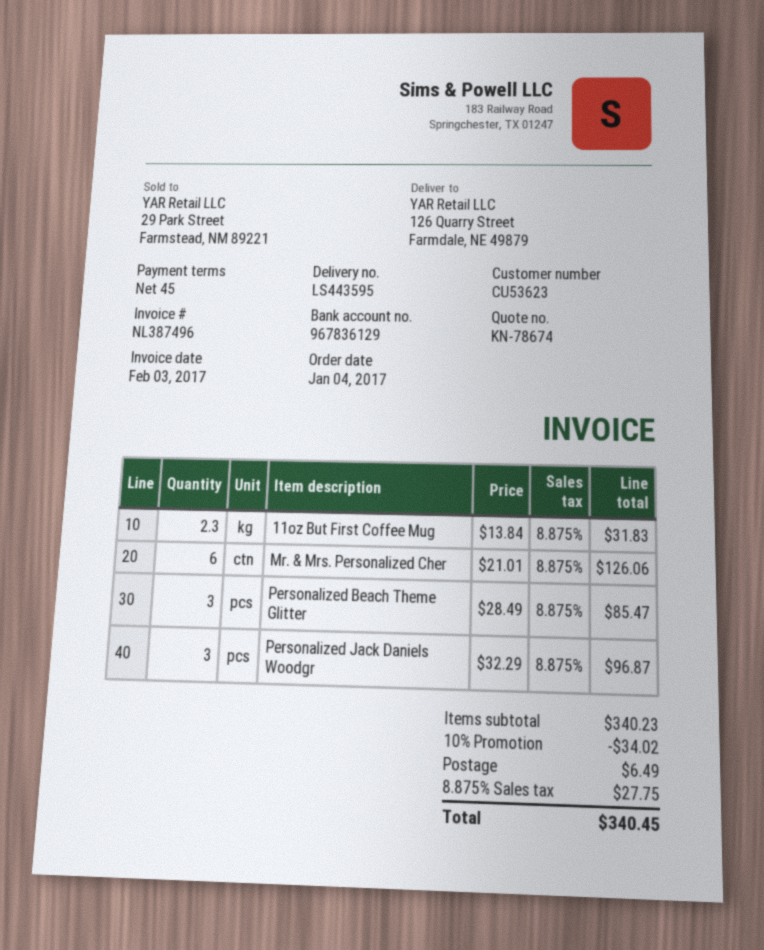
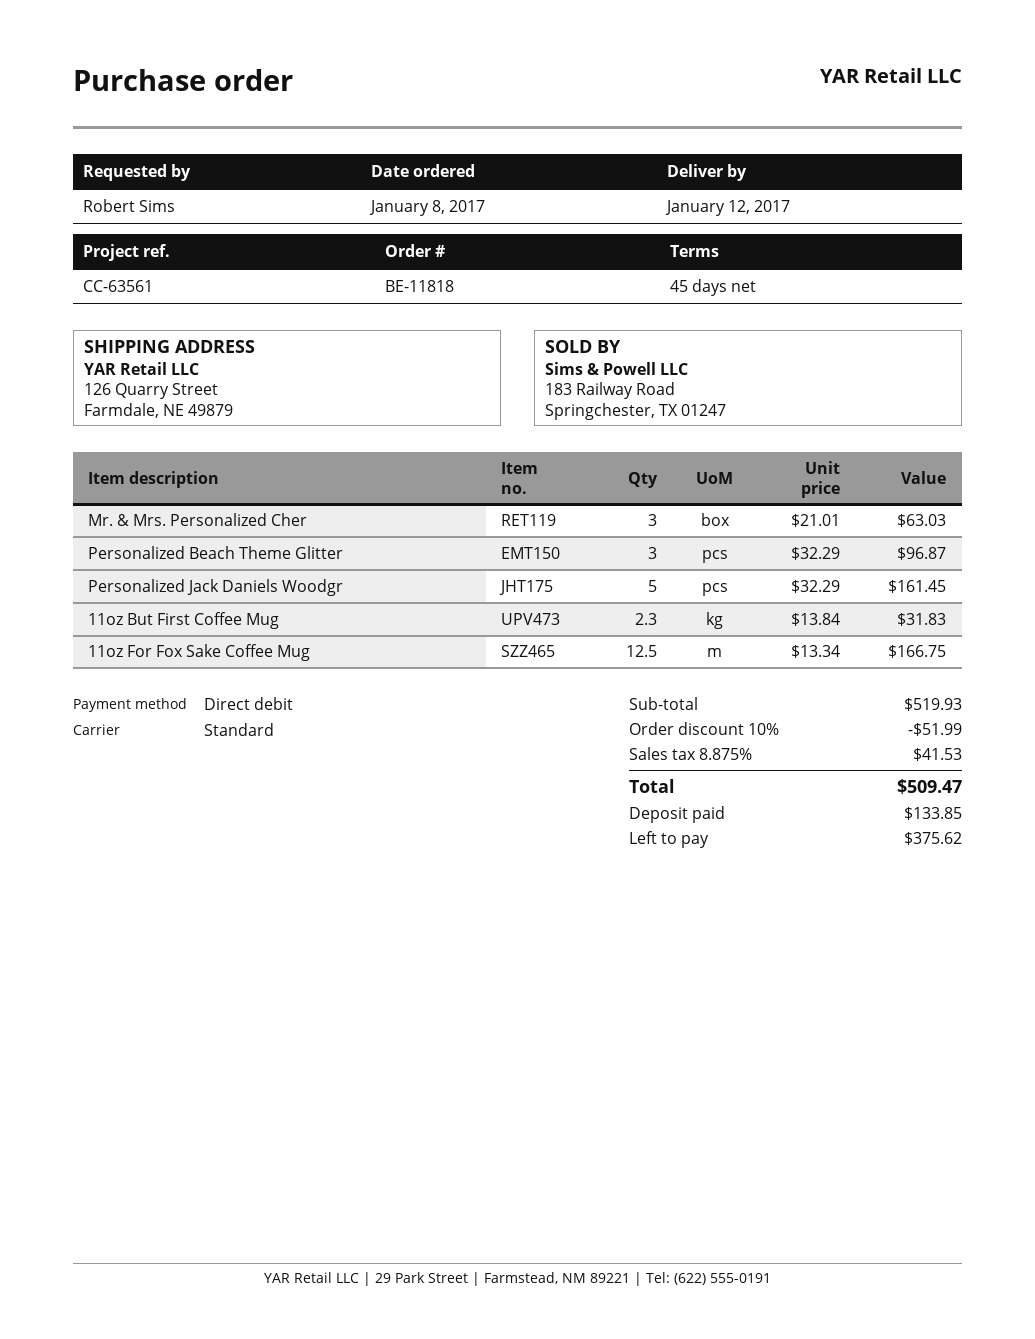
order date: 2017-01-04 -> 2017-01-08
Mr. & Mrs. Personalized Cher: 6 x 21.01 = 126.06 -> 3 x 21.01 = 63.03
Personalized Beach Theme Glitter: 3 x 28.49 = 85.47 -> 3 x 32.29 = 96.87
Personalized Jack Daniels Woodgr: 3 x 32.29 = 96.87 -> 5 x 32.29 = 161.45
11oz For Fox Sake Coffee Mug: none -> 12.5 x 13.34 = 166.75
subtotal: 340.23 -> 519.93
discount: 10% = 34.02 -> 10% = 51.99
shipping: 6.49 -> none
tax: 8.875% = 27.75 -> 8.875% = 41.53
total: 340.45 -> 509.47

